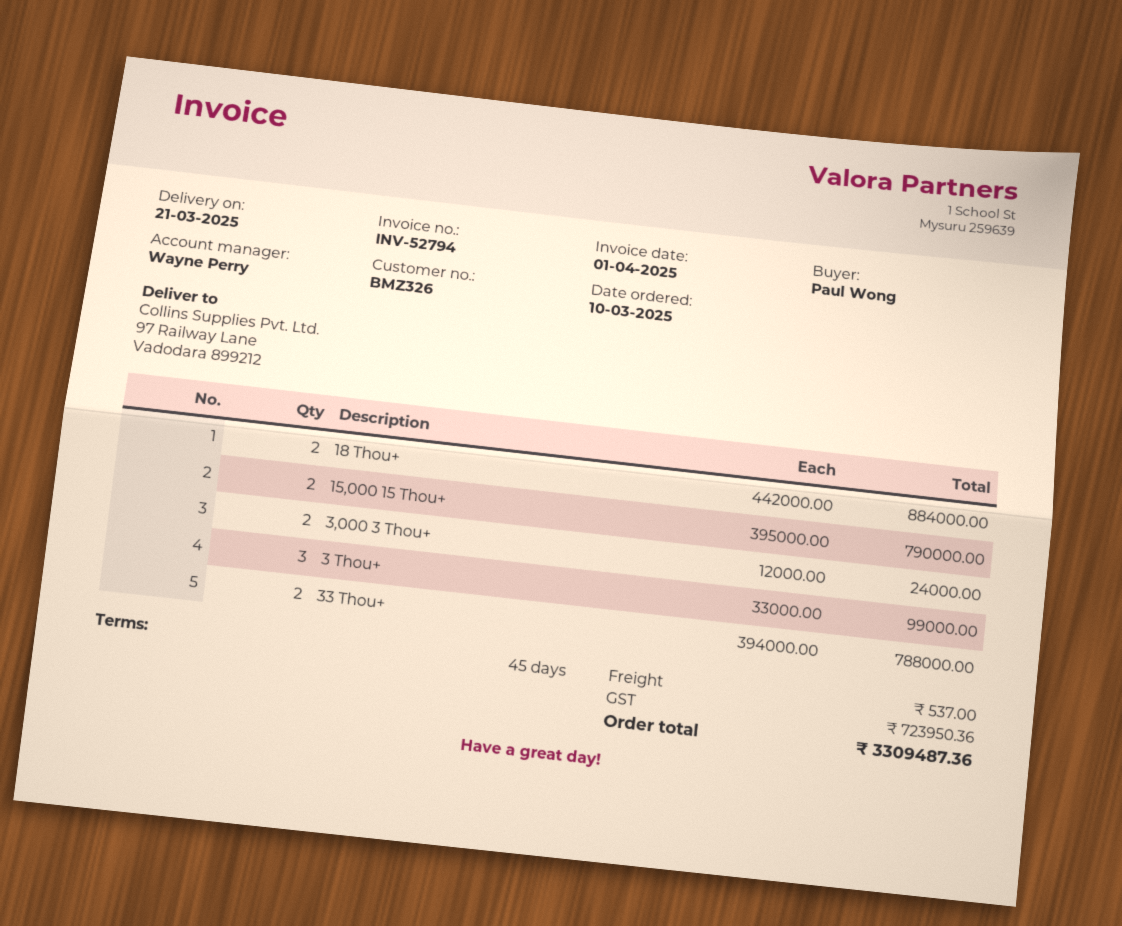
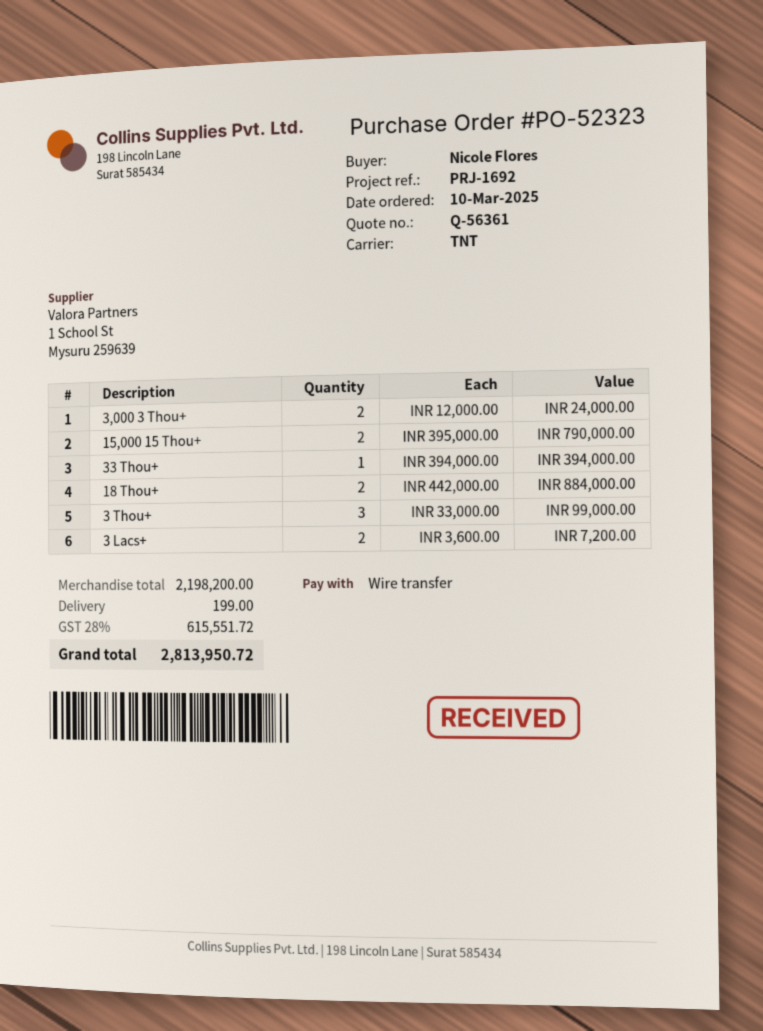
ordered by: Paul Wong -> Nicole Flores
33 Thou+: 2 x 394000.00 = 788000.00 -> 1 x 394000.00 = 394000.00
3 Lacs+: none -> 2 x 3600.00 = 7200.00
shipping: 537.00 -> 199.00
tax: 723950.36 -> 615551.72
total: 3309487.36 -> 2813950.72

